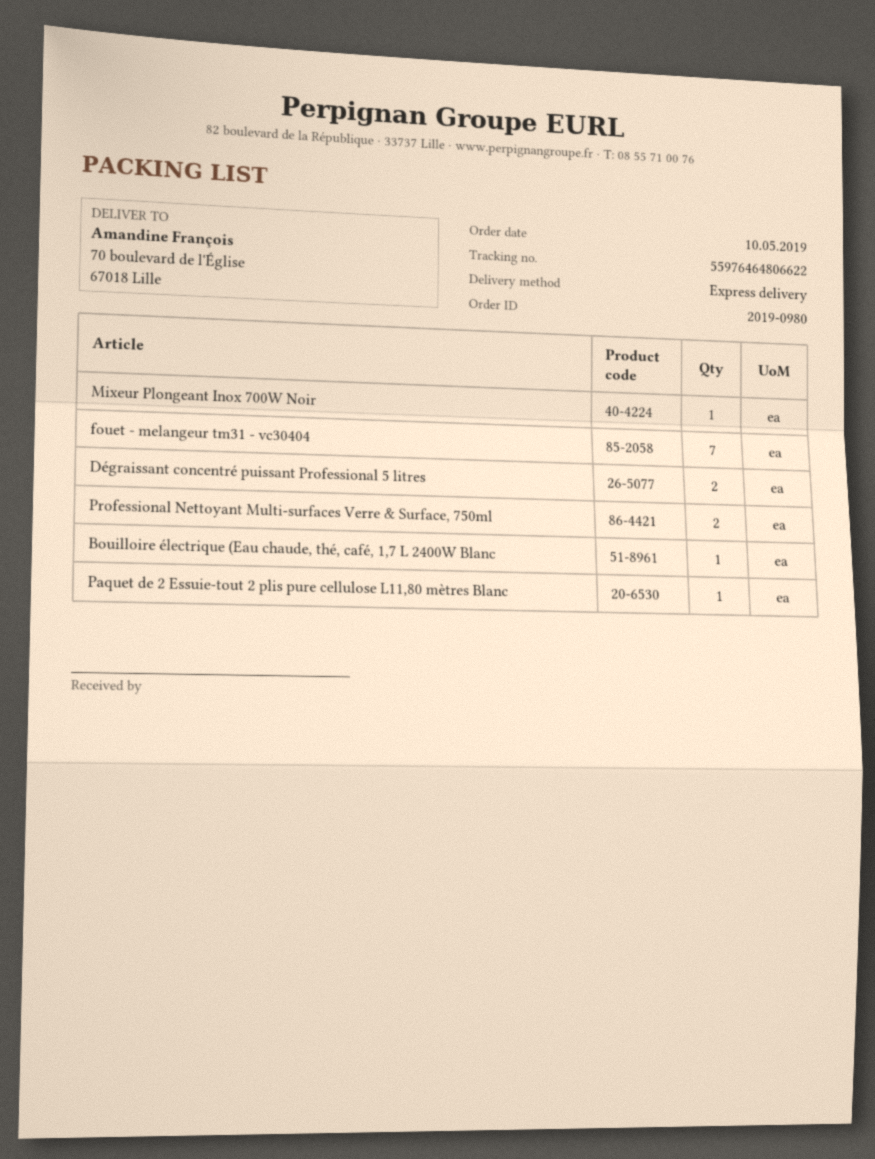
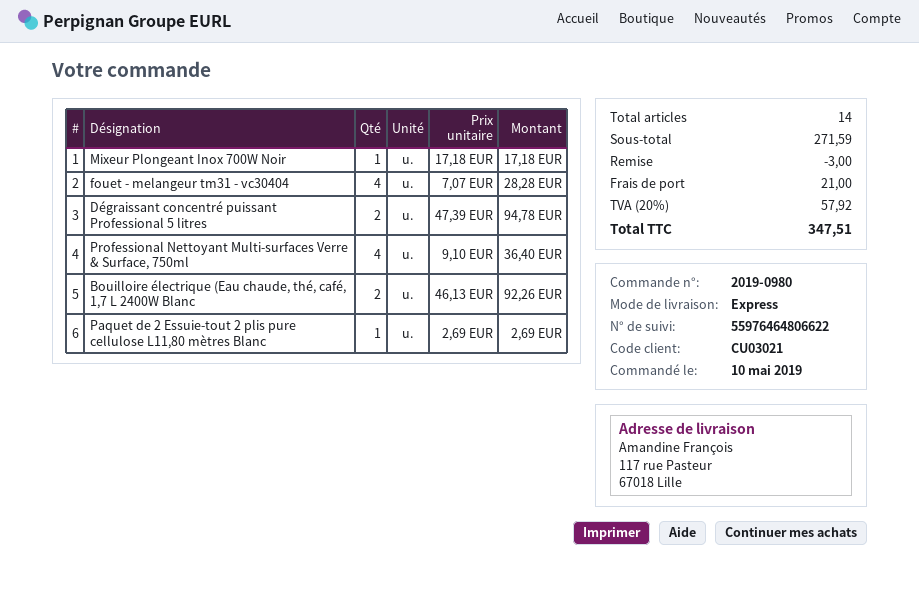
ship to: 70 boulevard de l'Église, 67018 Lille -> 117 rue Pasteur, 67018 Lille
fouet - melangeur tm31 - vc30404: 7 -> 4
Professional Nettoyant Multi-surfaces Verre & Surface, 750ml: 2 -> 4
Bouilloire électrique (Eau chaude, thé, café, 1,7 L 2400W Blanc: 1 -> 2

